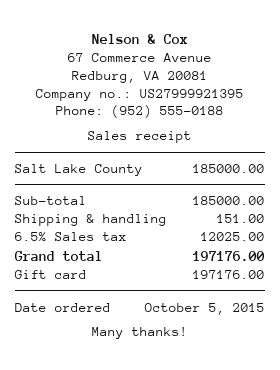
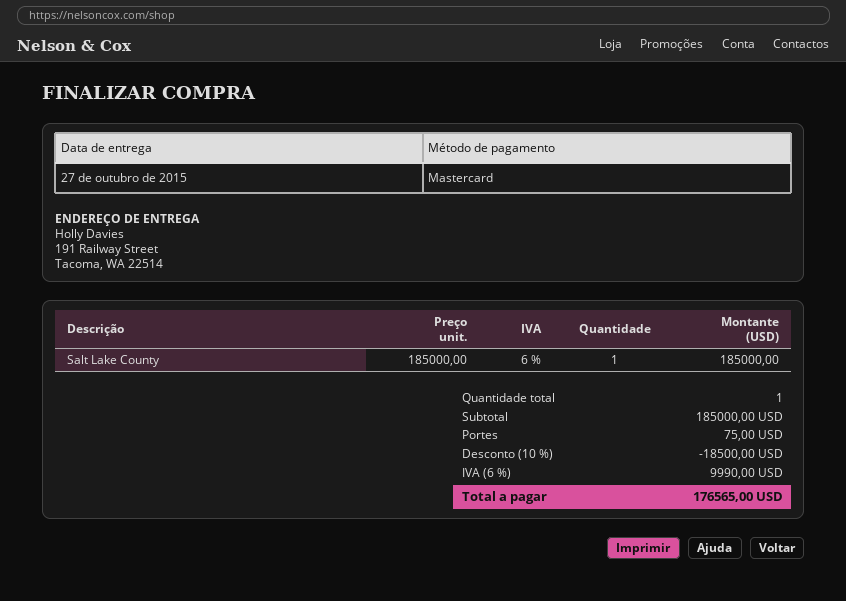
payment method: gift card -> Mastercard
discount: none -> 10% = 18500.00
shipping: 151.00 -> 75.00
tax: 6.5% = 12025.00 -> 6% = 9990.00
total: 197176.00 -> 176565.00

